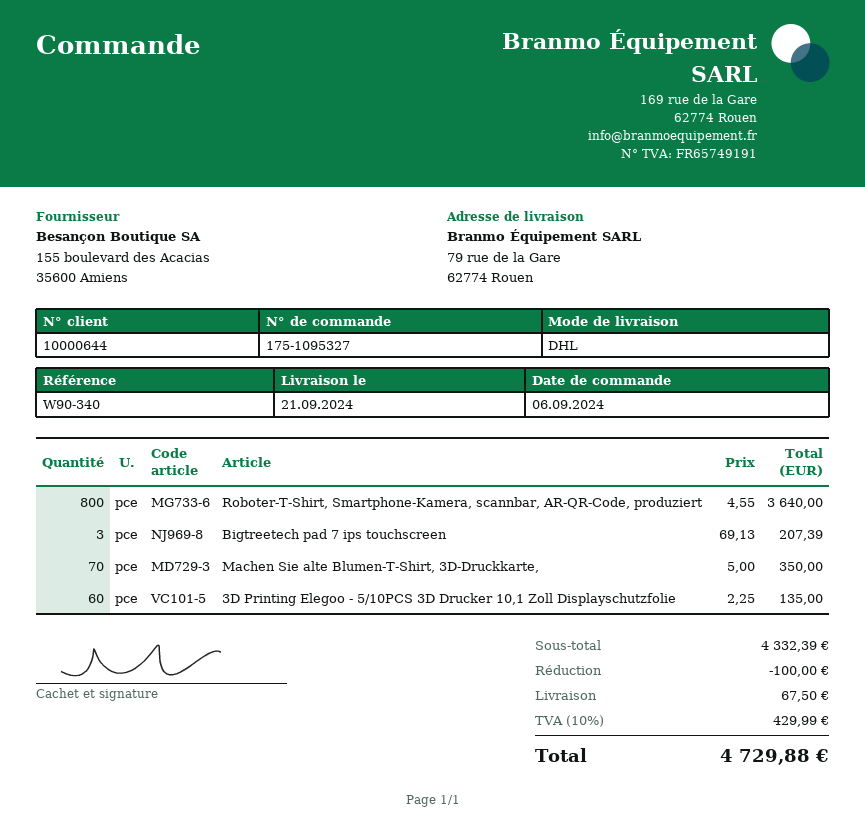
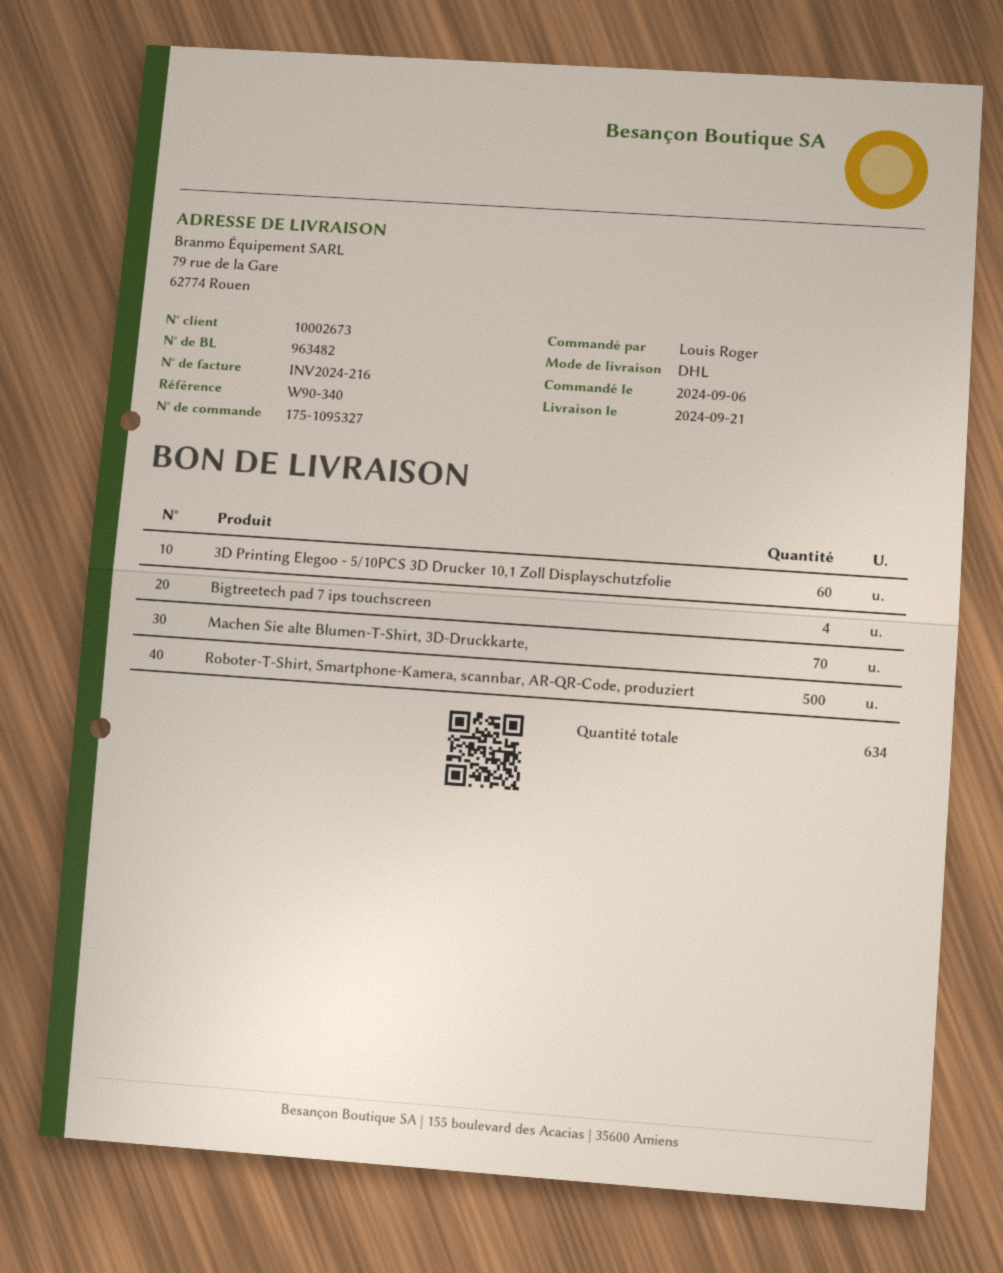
customer number: 10000644 -> 10002673
Roboter-T-Shirt, Smartphone-Kamera, scannbar, AR-QR-Code, produziert: 800 -> 500
Bigtreetech pad 7 ips touchscreen: 3 -> 4

